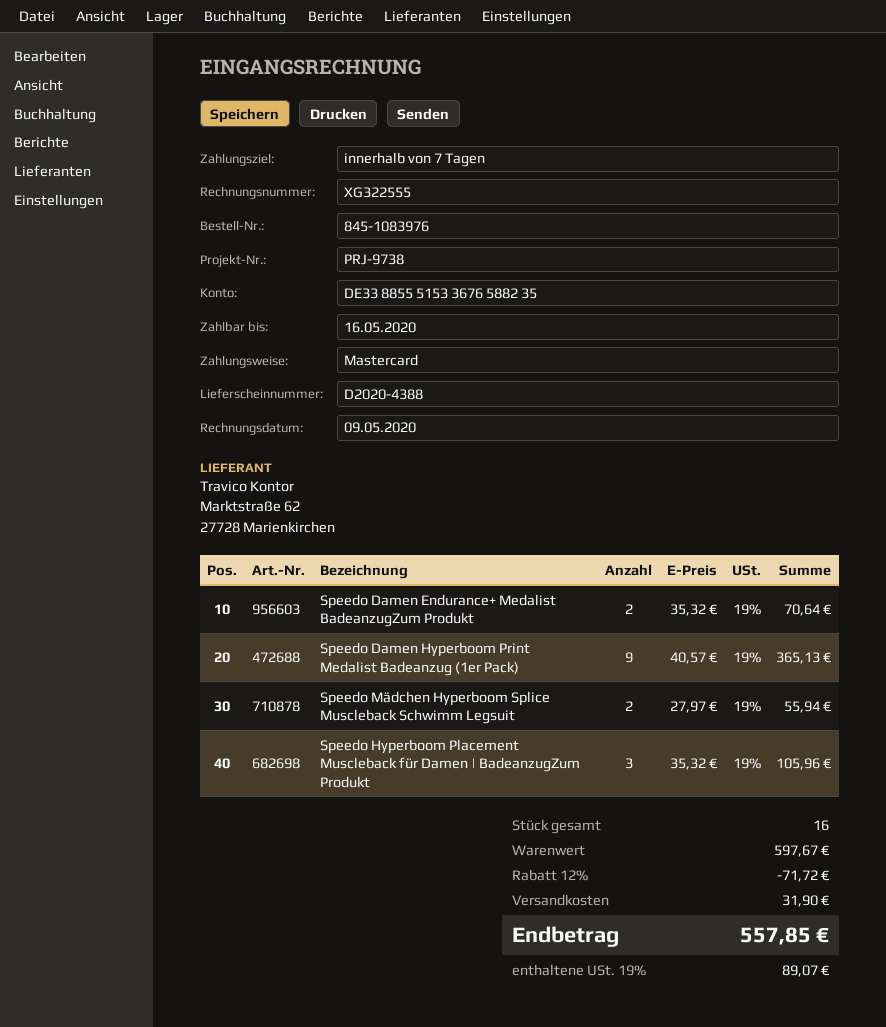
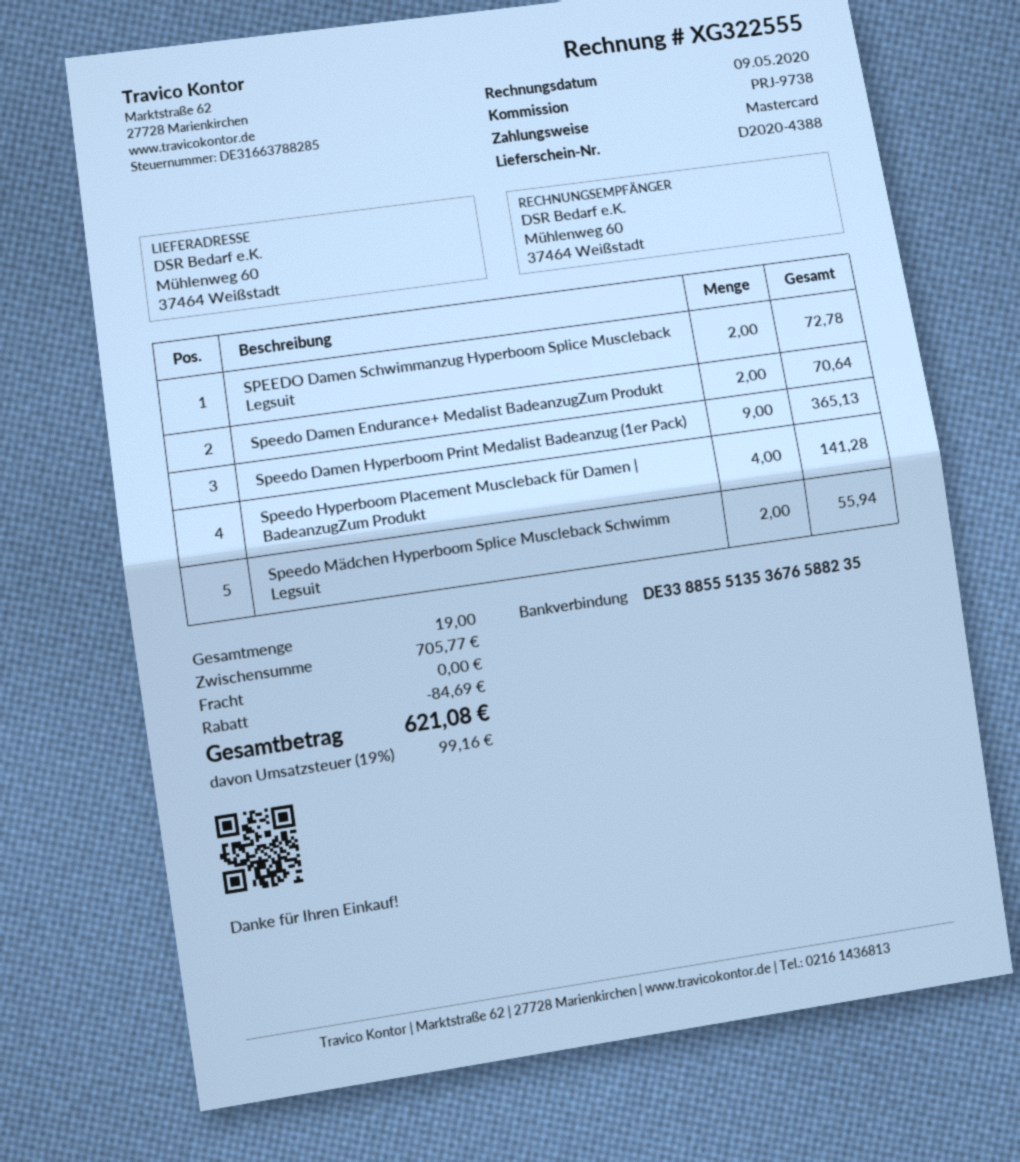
bank account: DE33885551533676588235 -> DE33885551353676588235
Speedo Hyperboom Placement Muscleback für Damen | BadeanzugZum Produkt: 3 for 105.96 -> 4 for 141.28
SPEEDO Damen Schwimmanzug Hyperboom Splice Muscleback Legsuit: none -> 2 for 72.78
total quantity: 16 -> 19
subtotal: 597.67 -> 705.77
discount: 71.72 -> 84.69
shipping: 31.90 -> 0.00
tax: 19% = 89.07 -> 19% = 99.16
total: 557.85 -> 621.08

